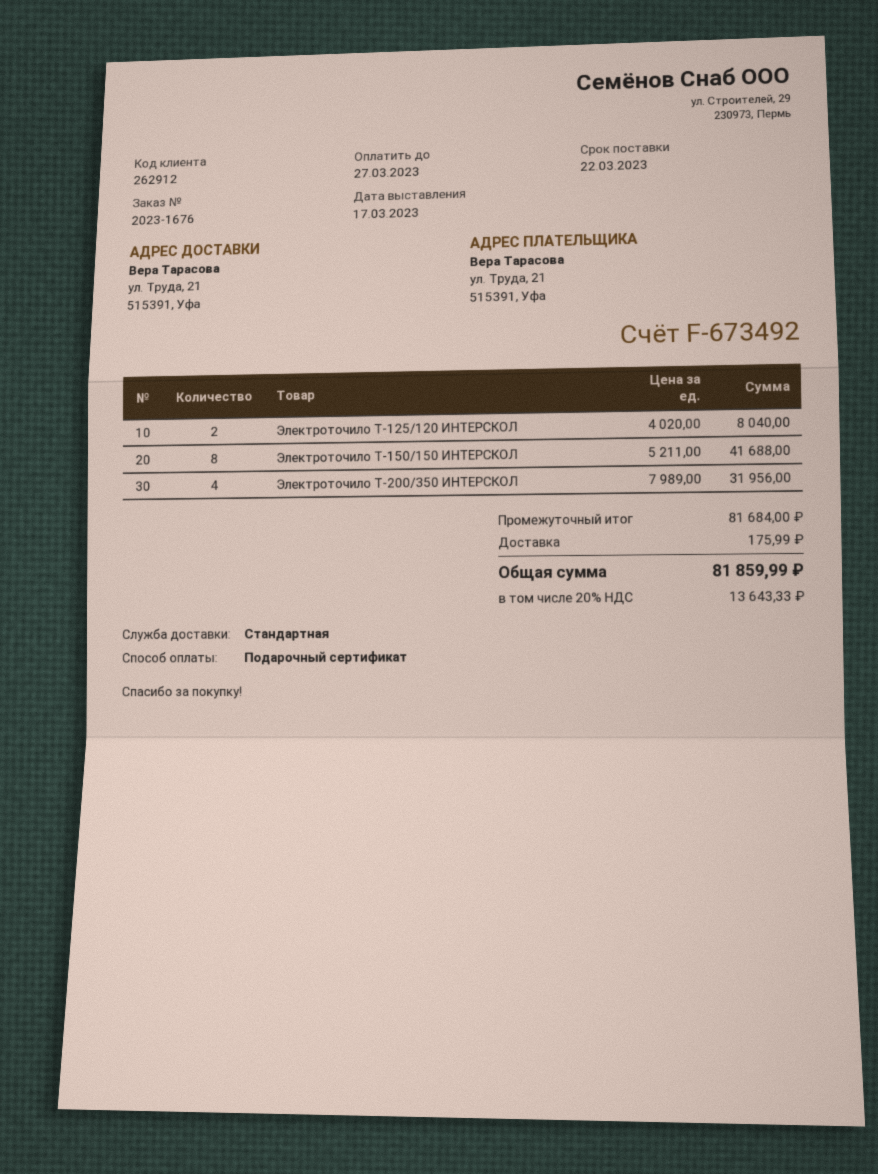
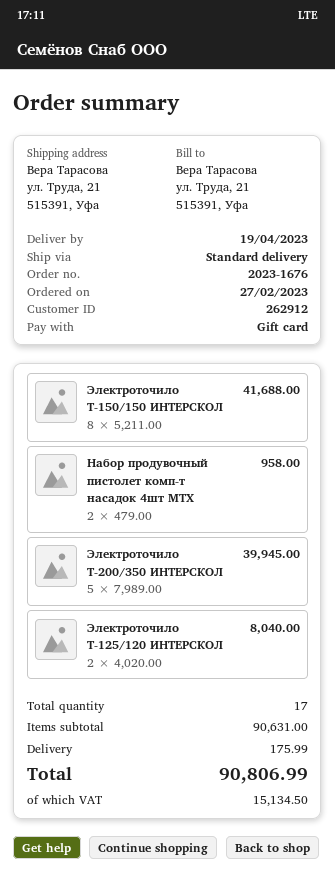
delivery date: 2023-03-22 -> 2023-04-19
Электроточило Т-200/350 ИНТЕРСКОЛ: 4 x 7989.00 = 31956.00 -> 5 x 7989.00 = 39945.00
Набор продувочный пистолет комп-т насадок 4шт MTX: none -> 2 x 479.00 = 958.00
subtotal: 81684.00 -> 90631.00
tax: 13643.33 -> 15134.50
total: 81859.99 -> 90806.99

